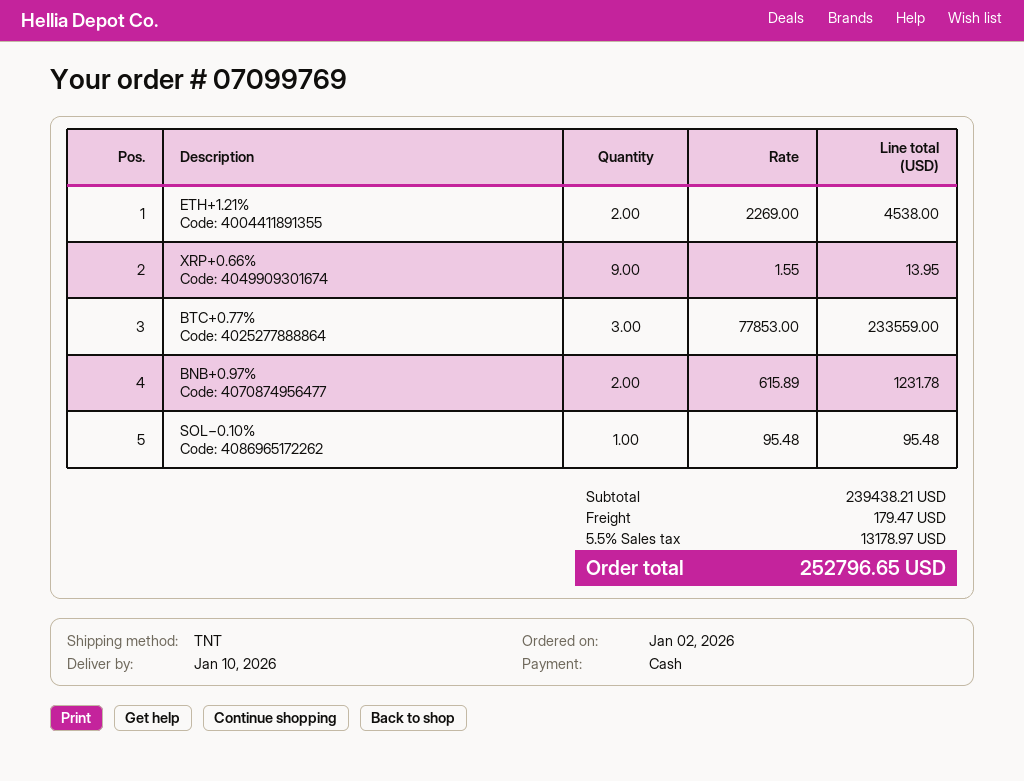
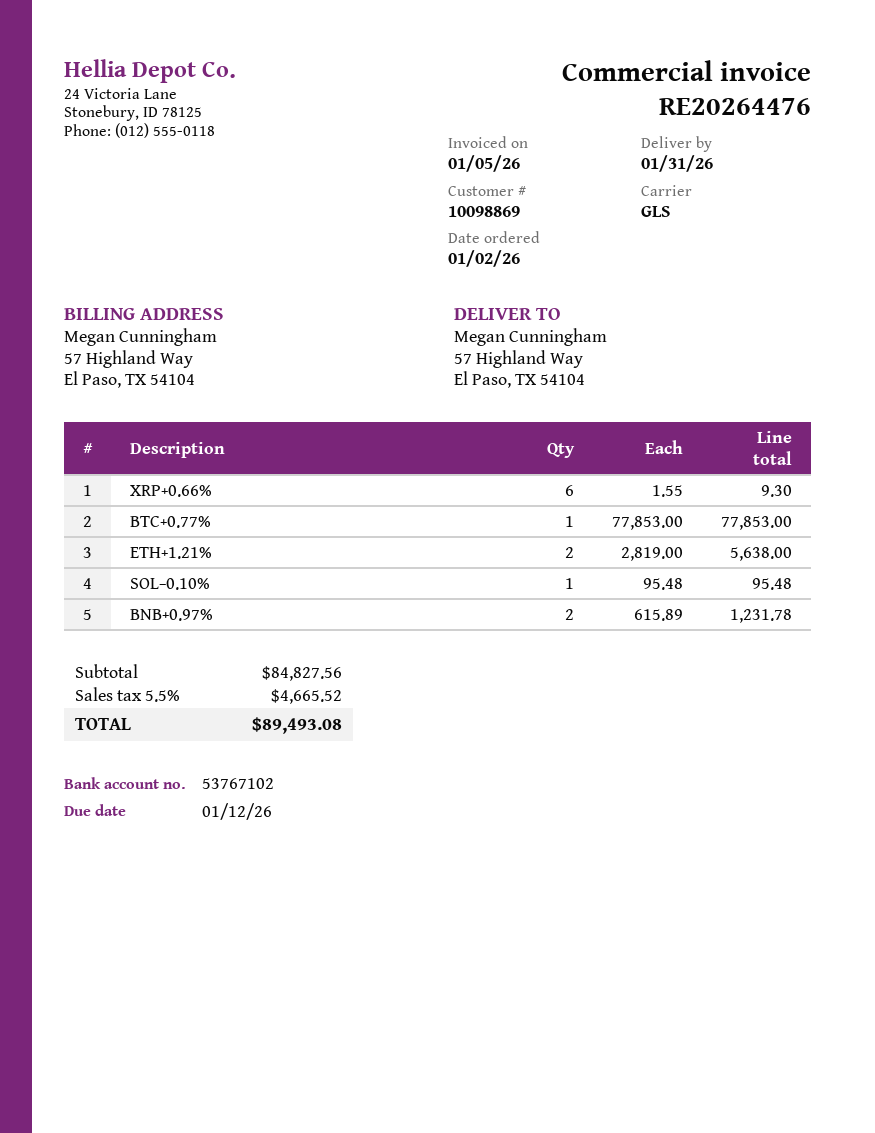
delivery date: 2026-01-10 -> 2026-01-31
shipping method: TNT -> GLS
ETH+1.21%: 2 x 2269.00 = 4538.00 -> 2 x 2819.00 = 5638.00
XRP+0.66%: 9 x 1.55 = 13.95 -> 6 x 1.55 = 9.30
BTC+0.77%: 3 x 77853.00 = 233559.00 -> 1 x 77853.00 = 77853.00
subtotal: 239438.21 -> 84827.56
shipping: 179.47 -> none
tax: 5.5% = 13178.97 -> 5.5% = 4665.52
total: 252796.65 -> 89493.08

